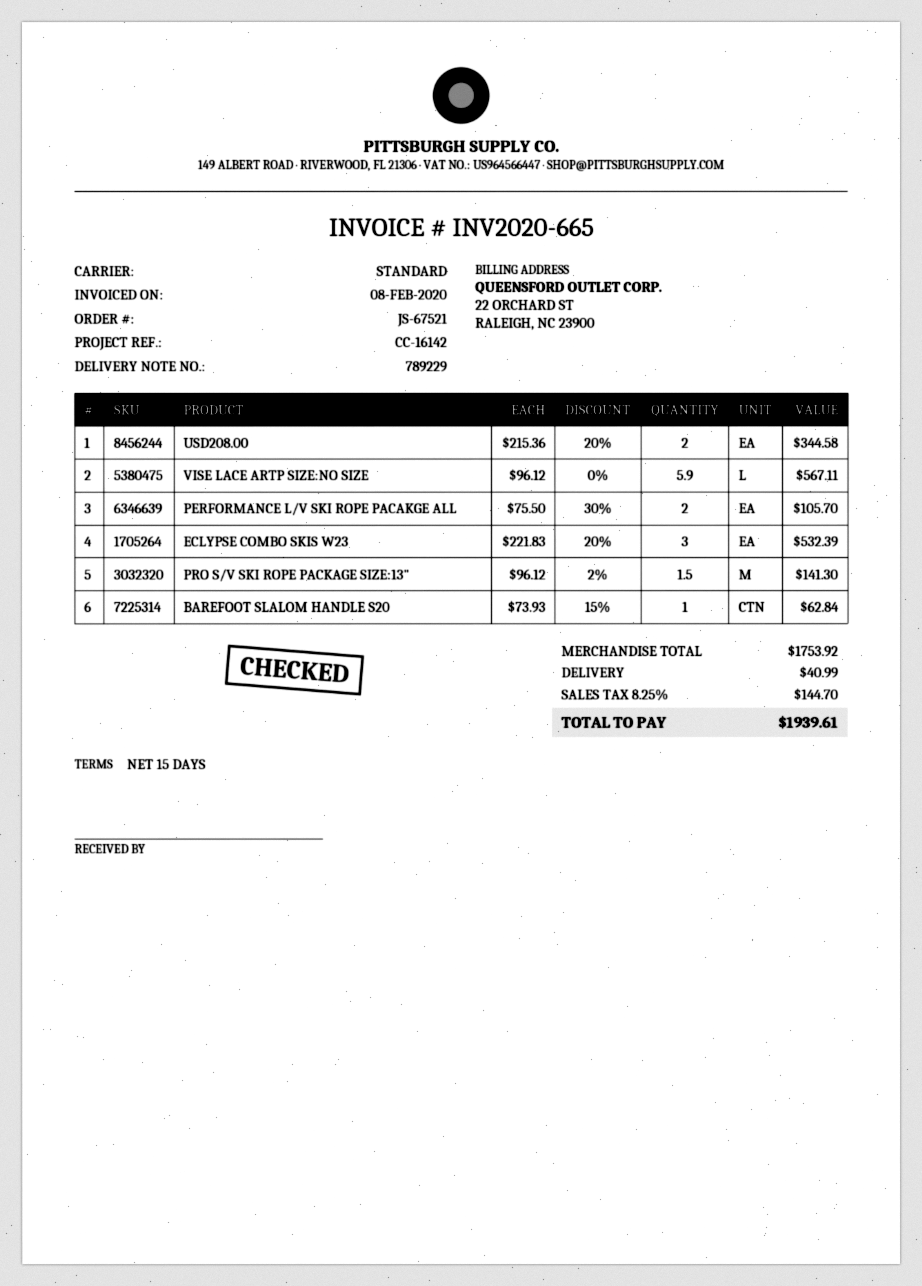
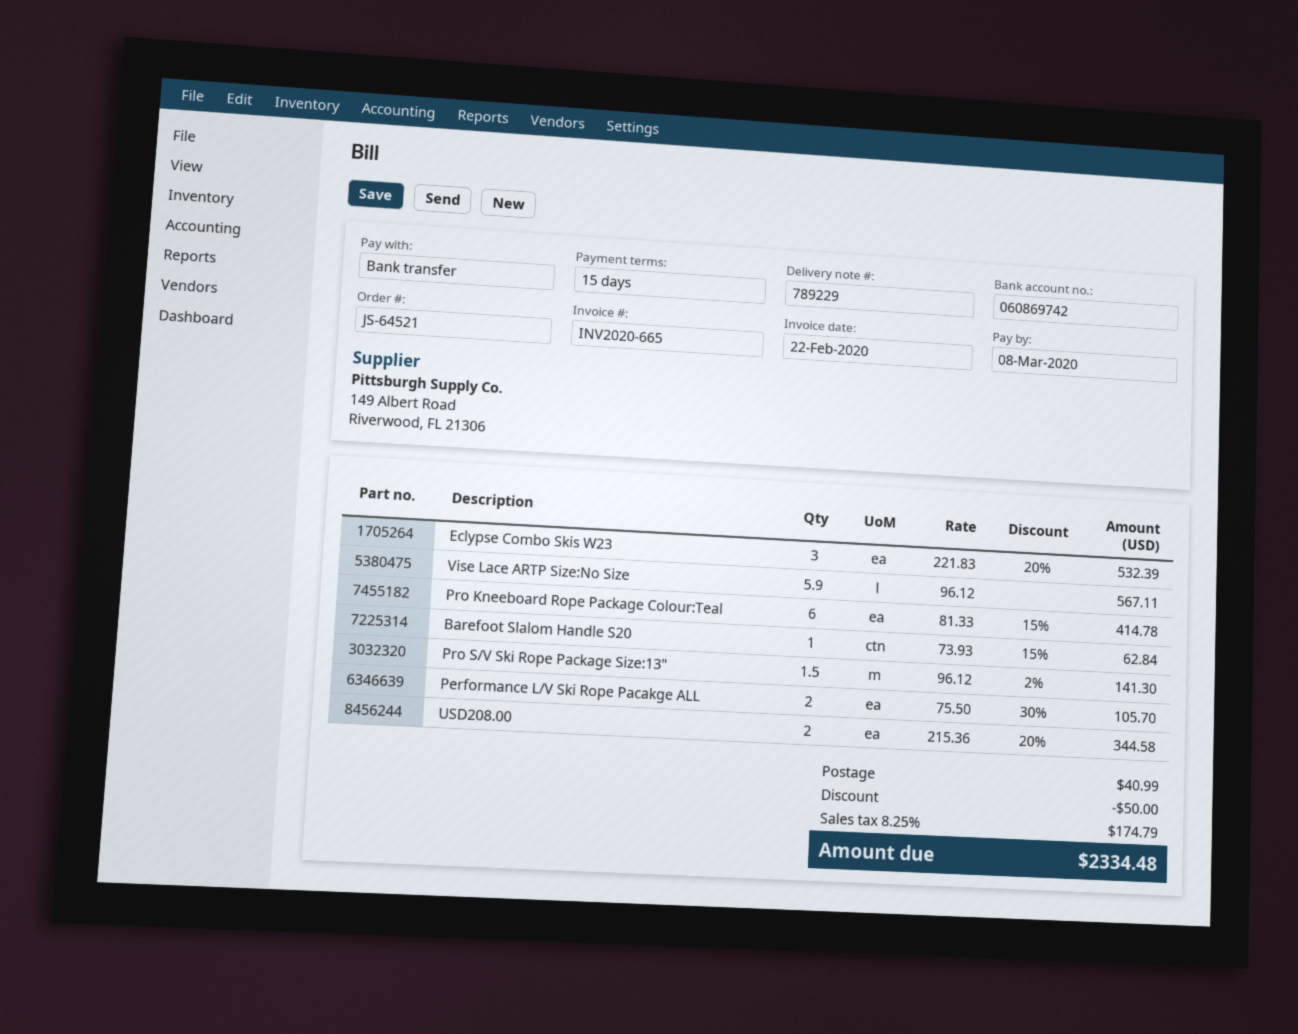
order number: JS-67521 -> JS-64521
invoice date: 2020-02-08 -> 2020-02-22
Pro Kneeboard Rope Package Colour:Teal: none -> 6 x 81.33 - 15% = 414.78
discount: none -> 50.00
tax: 8.25% = 144.70 -> 8.25% = 174.79
total: 1939.61 -> 2334.48

